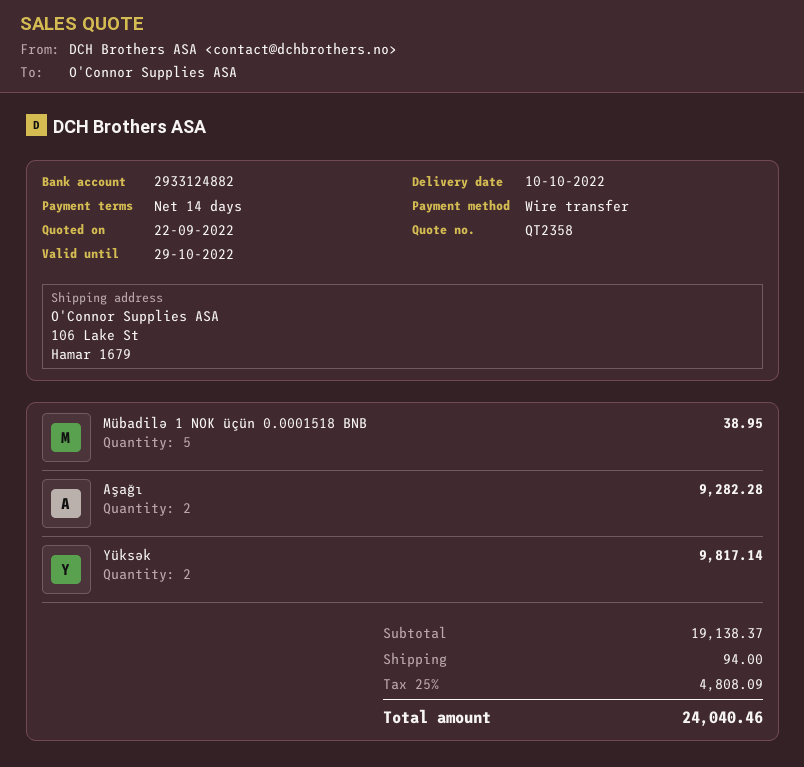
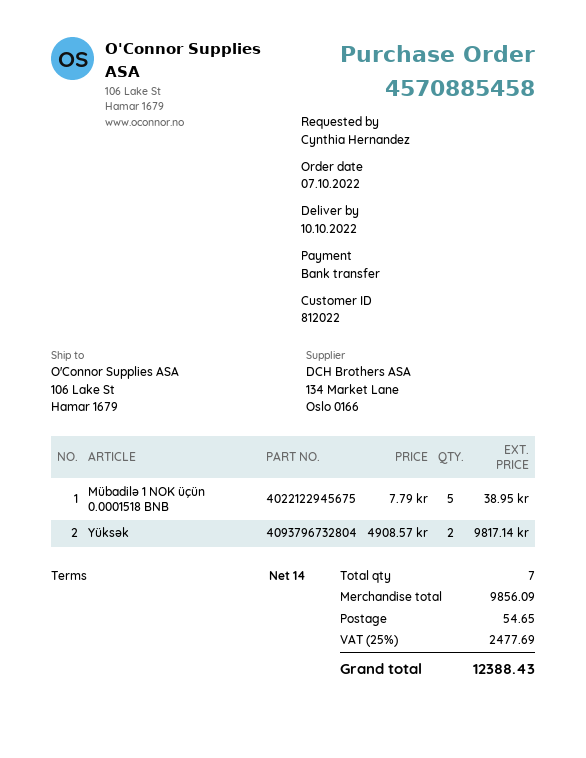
Aşağı: 2 for 9282.28 -> none
subtotal: 19138.37 -> 9856.09
shipping: 94.00 -> 54.65
tax: 25% = 4808.09 -> 25% = 2477.69
total: 24040.46 -> 12388.43

